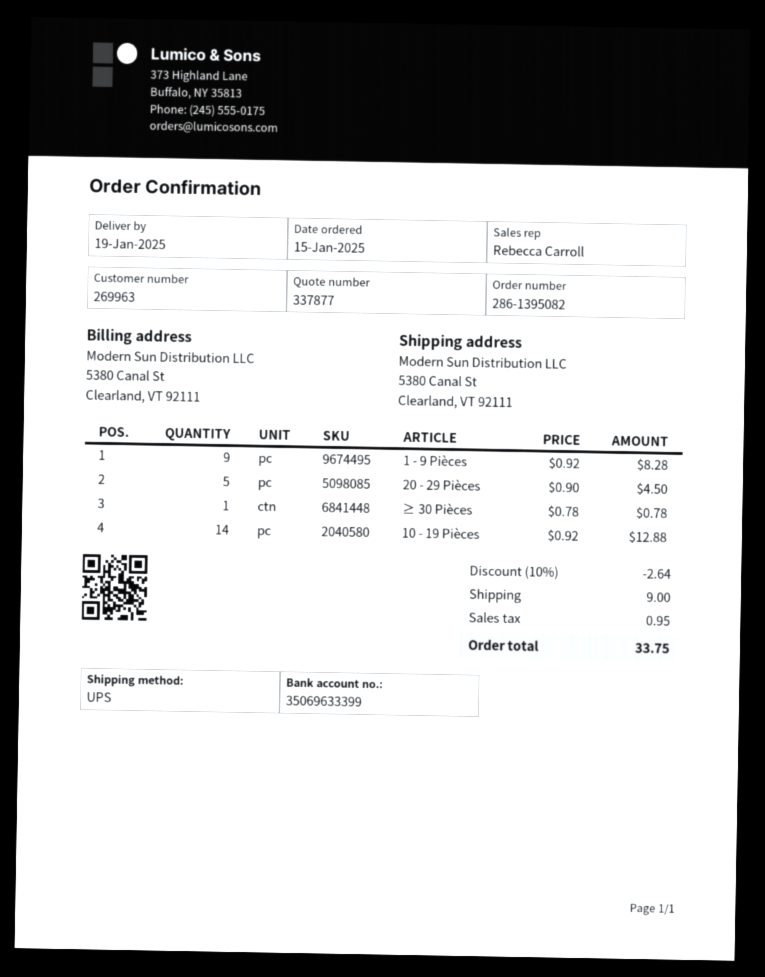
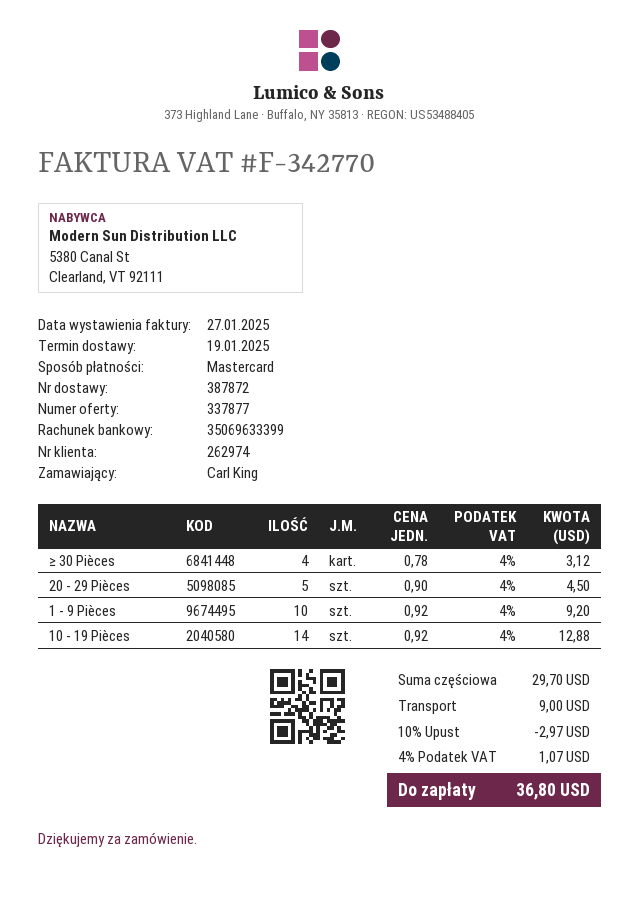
customer number: 269963 -> 262974
1 - 9 Pièces: 9 x 0.92 = 8.28 -> 10 x 0.92 = 9.20
≥ 30 Pièces: 1 x 0.78 = 0.78 -> 4 x 0.78 = 3.12
discount: 10% = 2.64 -> 10% = 2.97
tax: 0.95 -> 1.07
total: 33.75 -> 36.80

